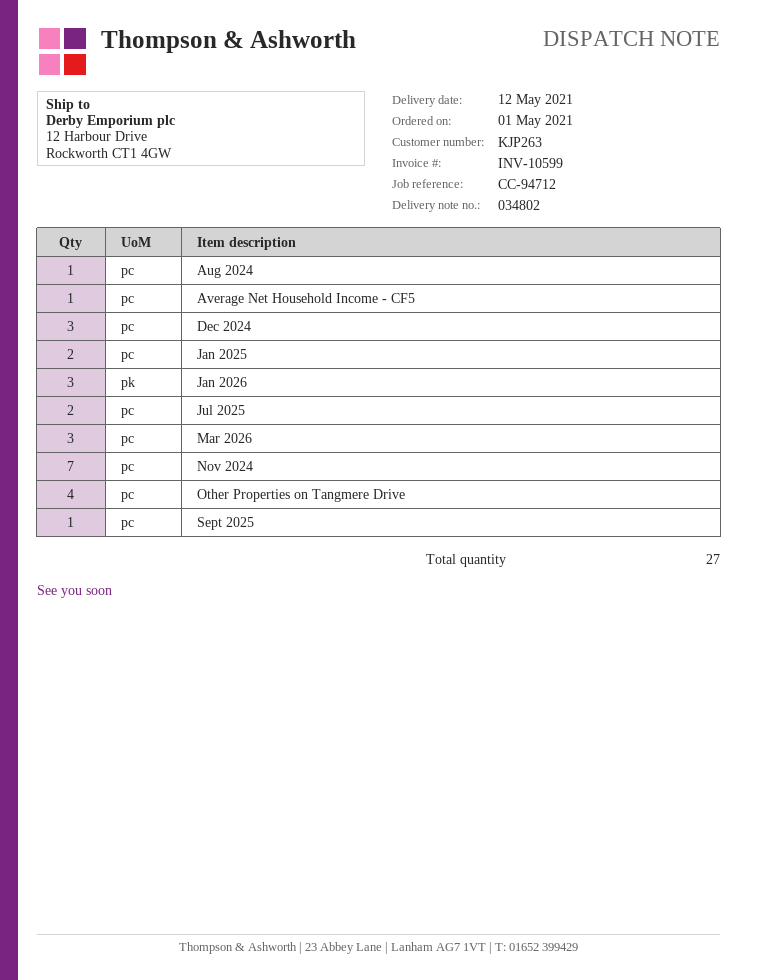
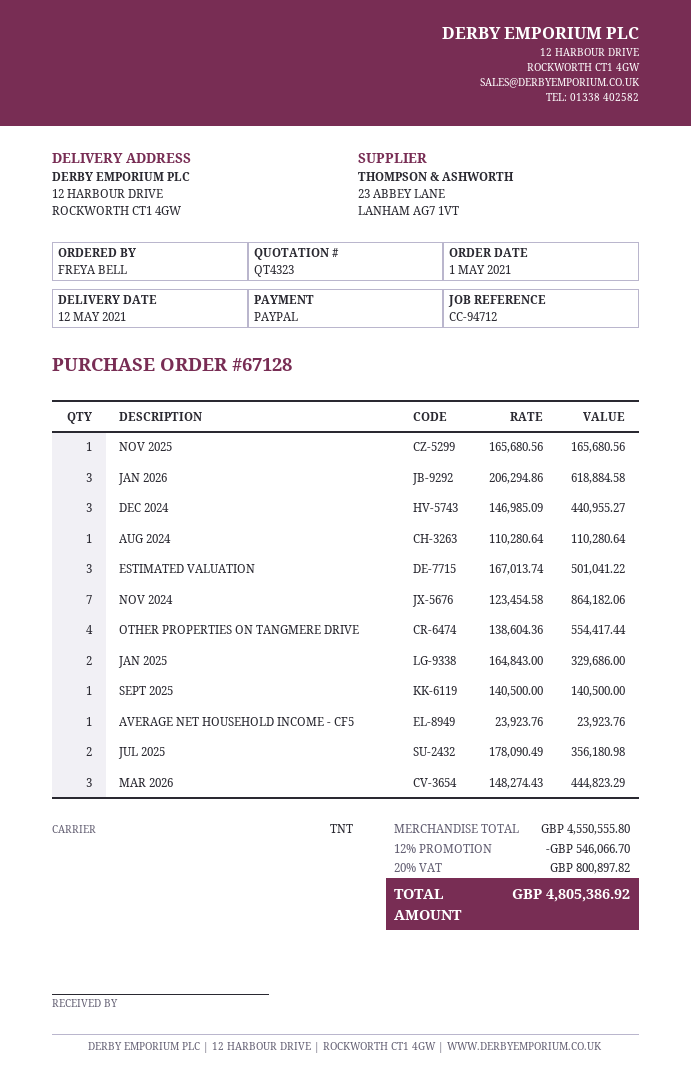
NOV 2025: none -> 1
ESTIMATED VALUATION: none -> 3

